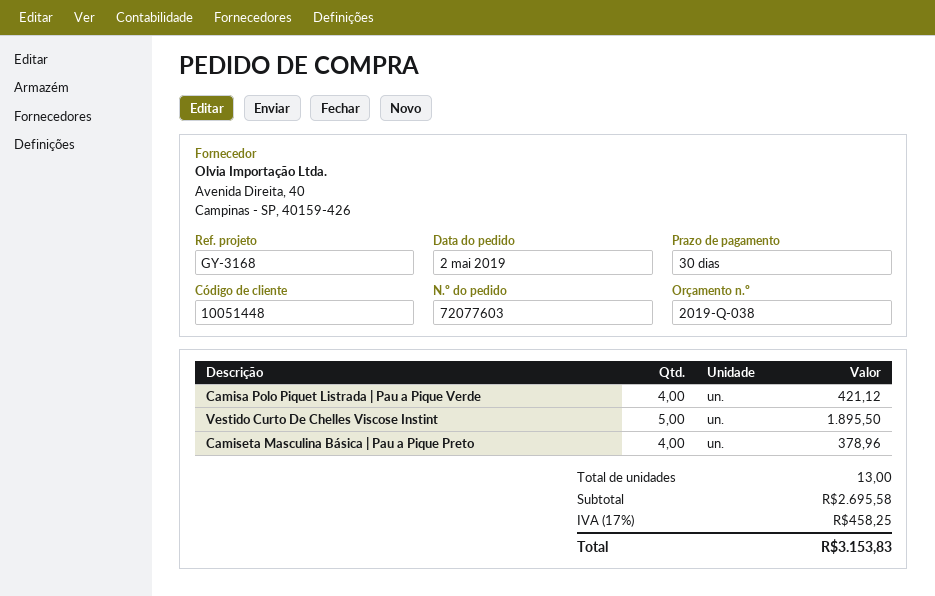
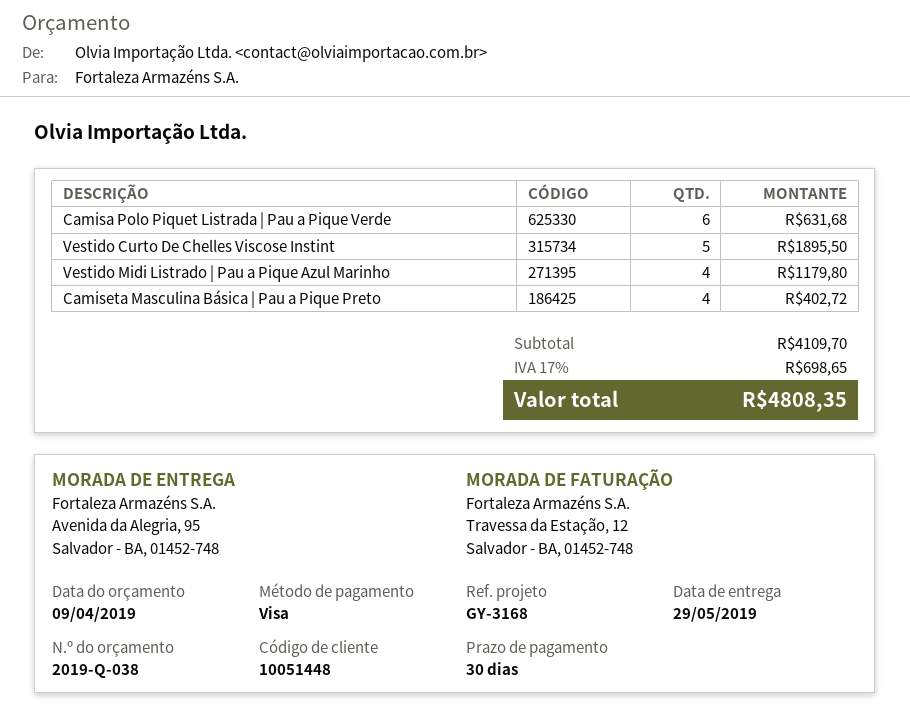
Camisa Polo Piquet Listrada | Pau a Pique Verde: 4 for 421.12 -> 6 for 631.68
Camiseta Masculina Básica | Pau a Pique Preto: 4 for 378.96 -> 4 for 402.72
Vestido Midi Listrado | Pau a Pique Azul Marinho: none -> 4 for 1179.80
subtotal: 2695.58 -> 4109.70
tax: 17% = 458.25 -> 17% = 698.65
total: 3153.83 -> 4808.35

